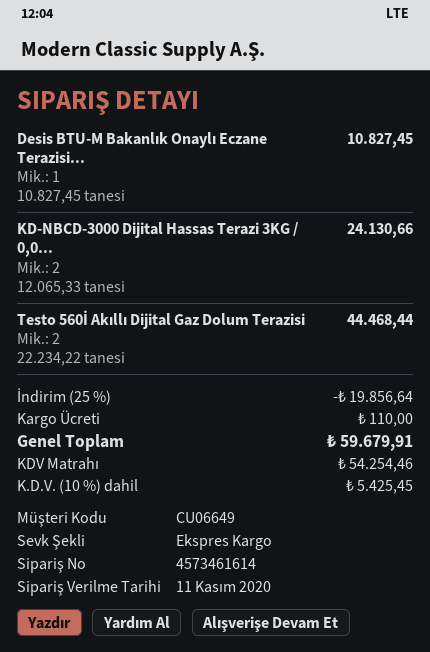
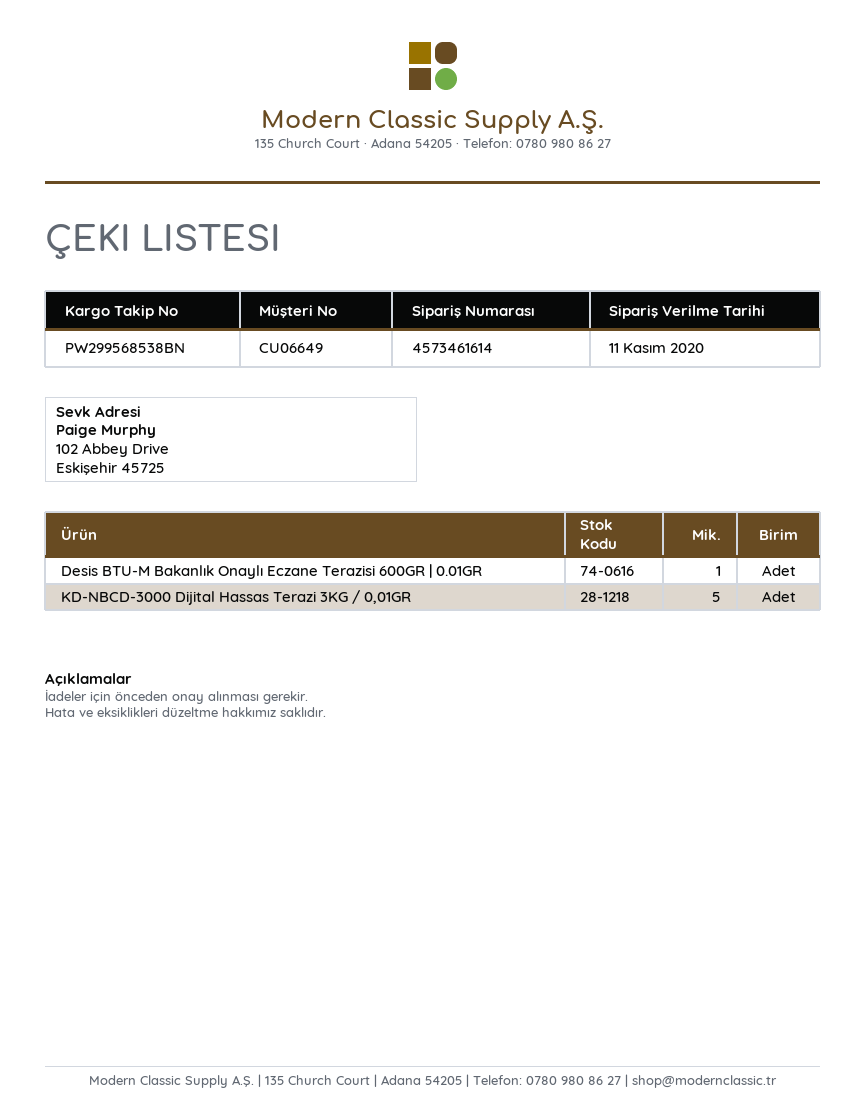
KD-NBCD-3000 Dijital Hassas Terazi 3KG / 0,0...: 2 -> 5
Testo 560İ Akıllı Dijital Gaz Dolum Terazisi: 2 -> none

